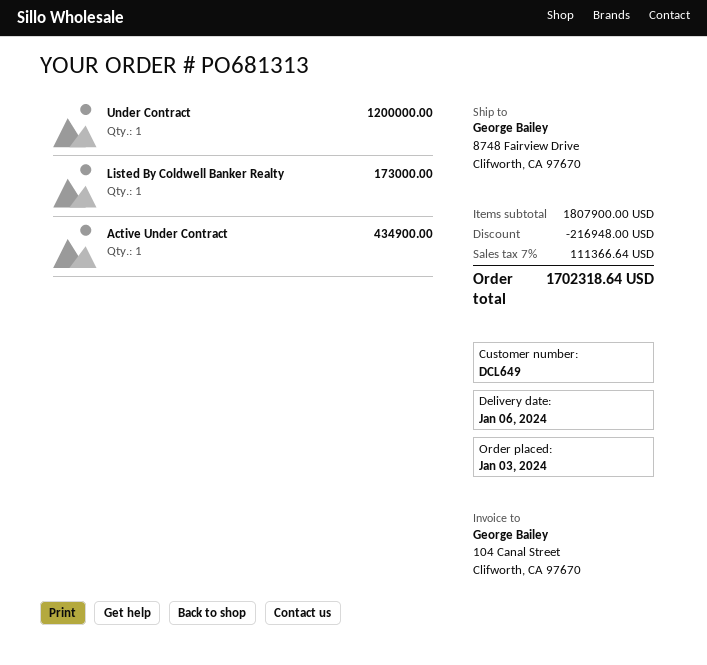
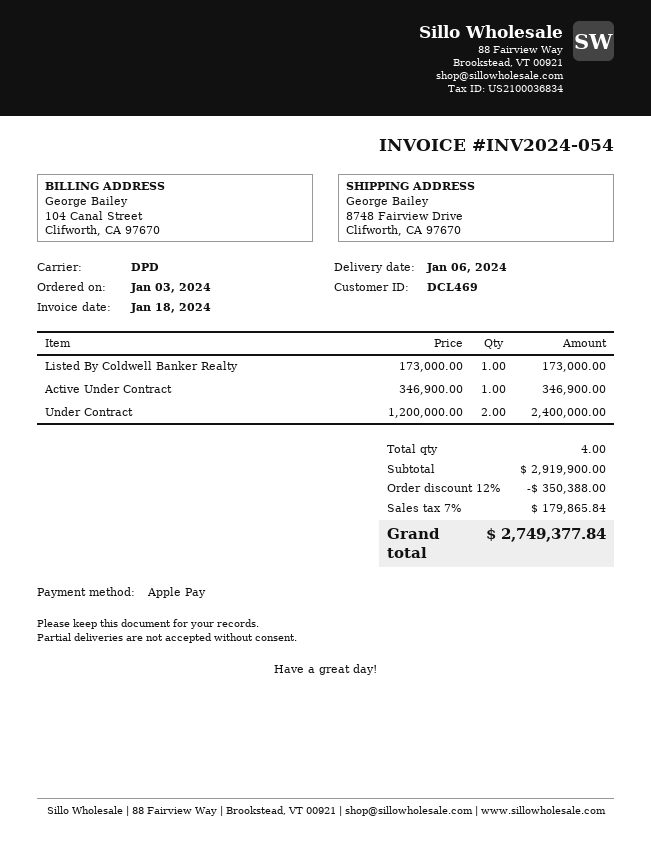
customer number: DCL649 -> DCL469
Under Contract: 1 for 1200000.00 -> 2 for 2400000.00
Active Under Contract: 1 for 434900.00 -> 1 for 346900.00
subtotal: 1807900.00 -> 2919900.00
discount: 216948.00 -> 350388.00
tax: 7% = 111366.64 -> 7% = 179865.84
total: 1702318.64 -> 2749377.84

